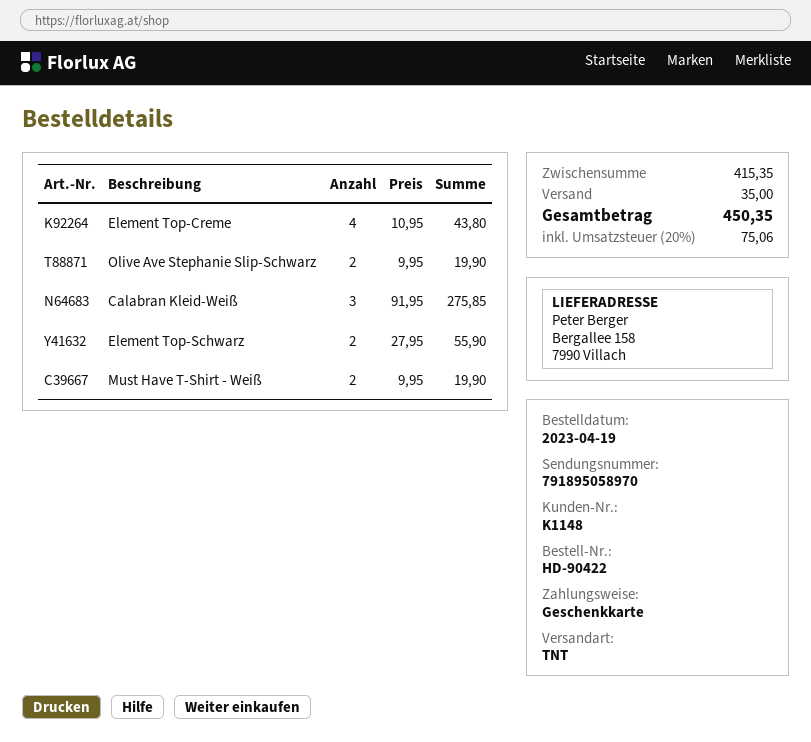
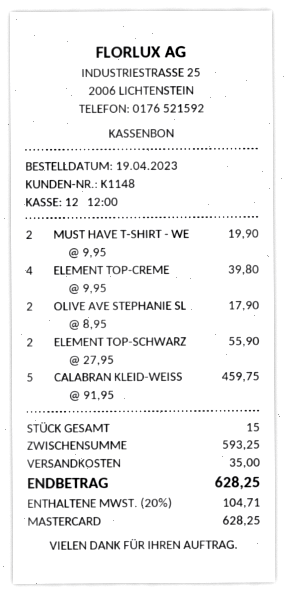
payment method: gift card -> Mastercard
Element Top-Creme: 4 x 10.95 = 43.80 -> 4 x 9.95 = 39.80
Olive Ave Stephanie Slip-Schwarz: 2 x 9.95 = 19.90 -> 2 x 8.95 = 17.90
Calabran Kleid-Weiß: 3 x 91.95 = 275.85 -> 5 x 91.95 = 459.75
subtotal: 415.35 -> 593.25
tax: 20% = 75.06 -> 20% = 104.71
total: 450.35 -> 628.25

